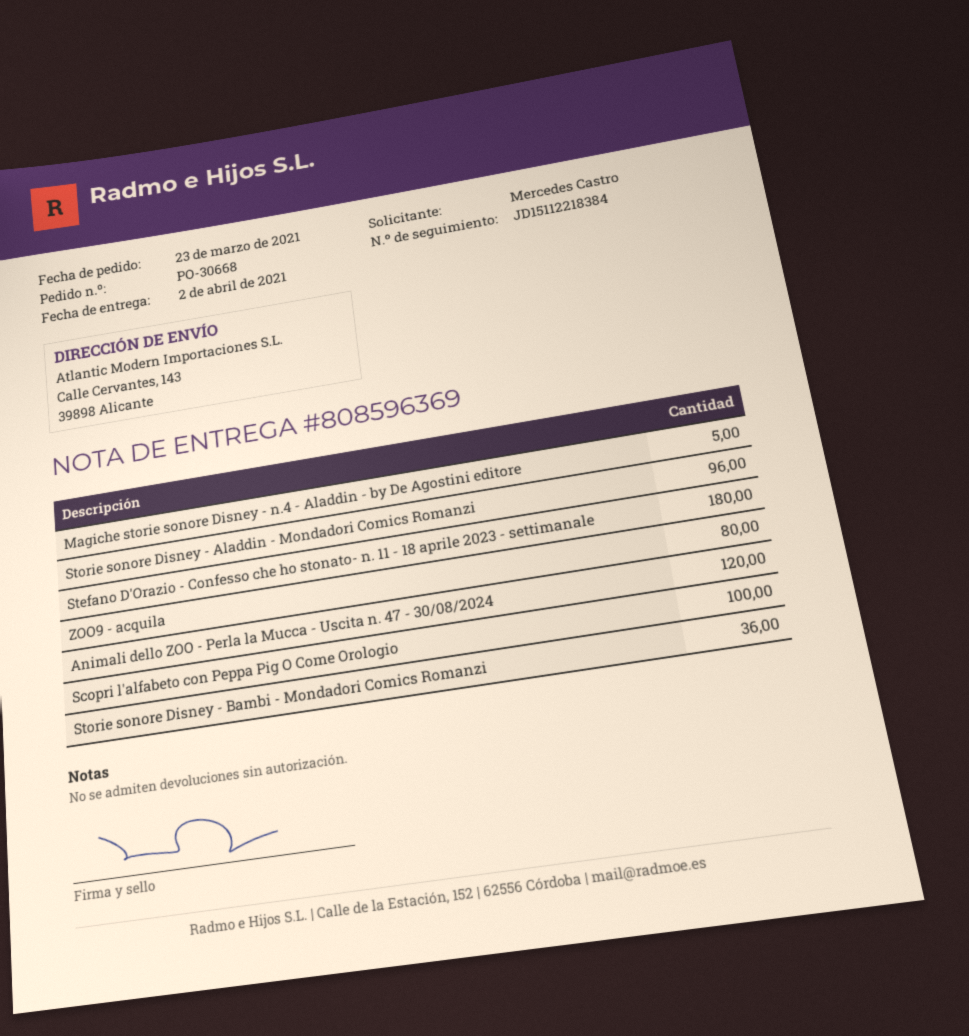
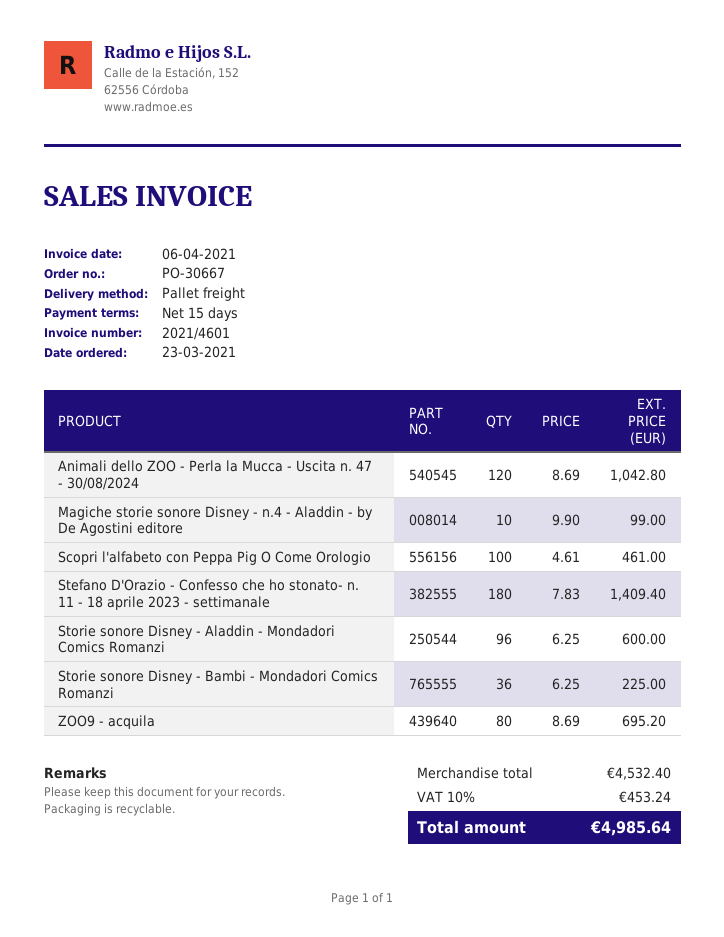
order number: PO-30668 -> PO-30667
Magiche storie sonore Disney - n.4 - Aladdin - by De Agostini editore: 5 -> 10

